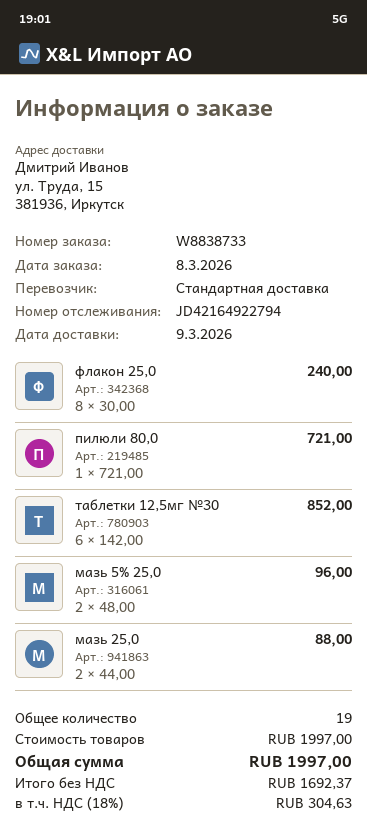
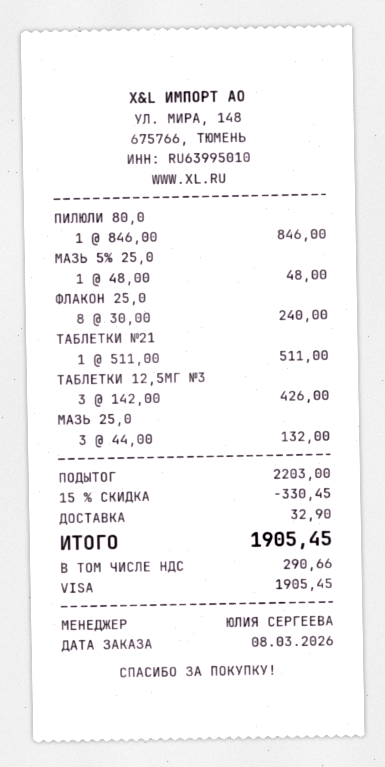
пилюли 80,0: 1 x 721.00 = 721.00 -> 1 x 846.00 = 846.00
таблетки 12,5мг №30: 6 x 142.00 = 852.00 -> 3 x 142.00 = 426.00
мазь 5% 25,0: 2 x 48.00 = 96.00 -> 1 x 48.00 = 48.00
мазь 25,0: 2 x 44.00 = 88.00 -> 3 x 44.00 = 132.00
ТАБЛЕТКИ №21: none -> 1 x 511.00 = 511.00
subtotal: 1997.00 -> 2203.00
discount: none -> 15% = 330.45
shipping: none -> 32.90
tax: 304.63 -> 290.66
total: 1997.00 -> 1905.45

